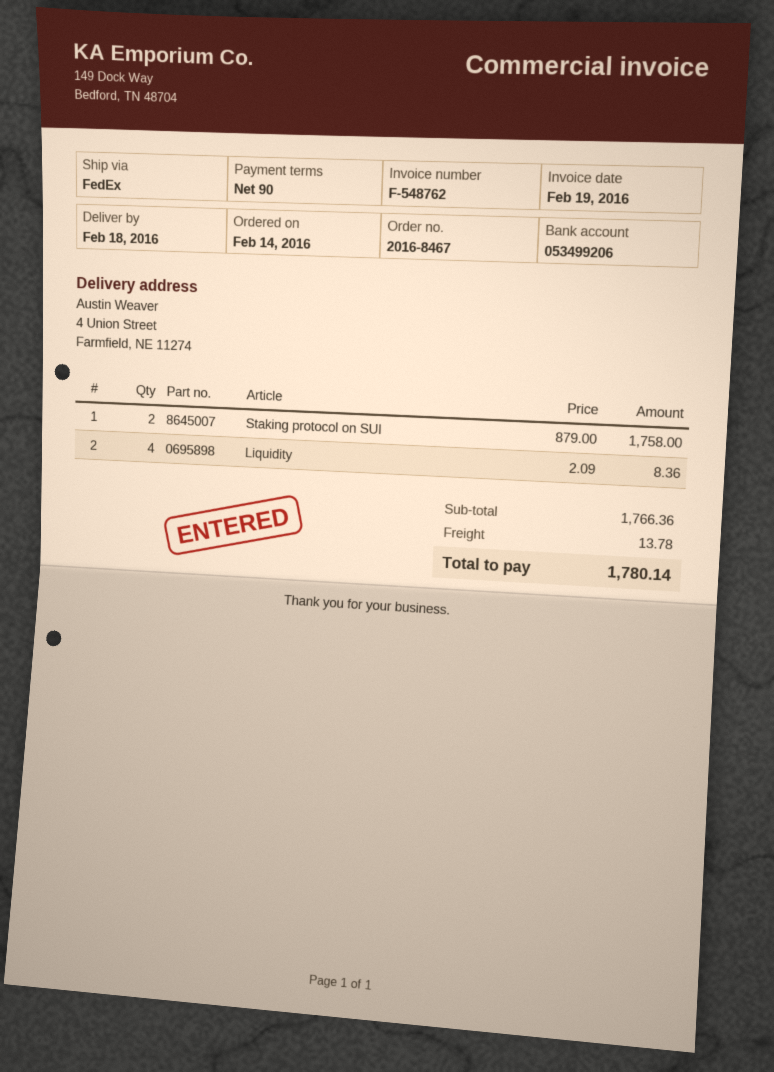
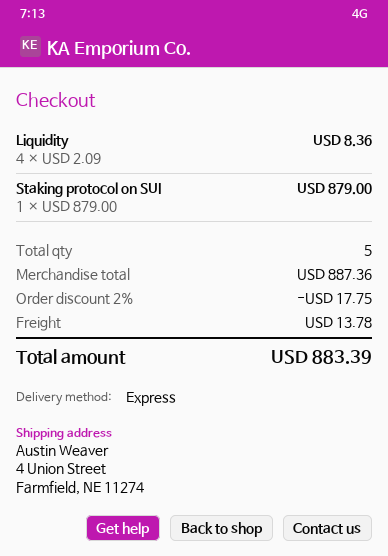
shipping method: FedEx -> express
Staking protocol on SUI: 2 x 879.00 = 1758.00 -> 1 x 879.00 = 879.00
subtotal: 1766.36 -> 887.36
discount: none -> 2% = 17.75
total: 1780.14 -> 883.39

